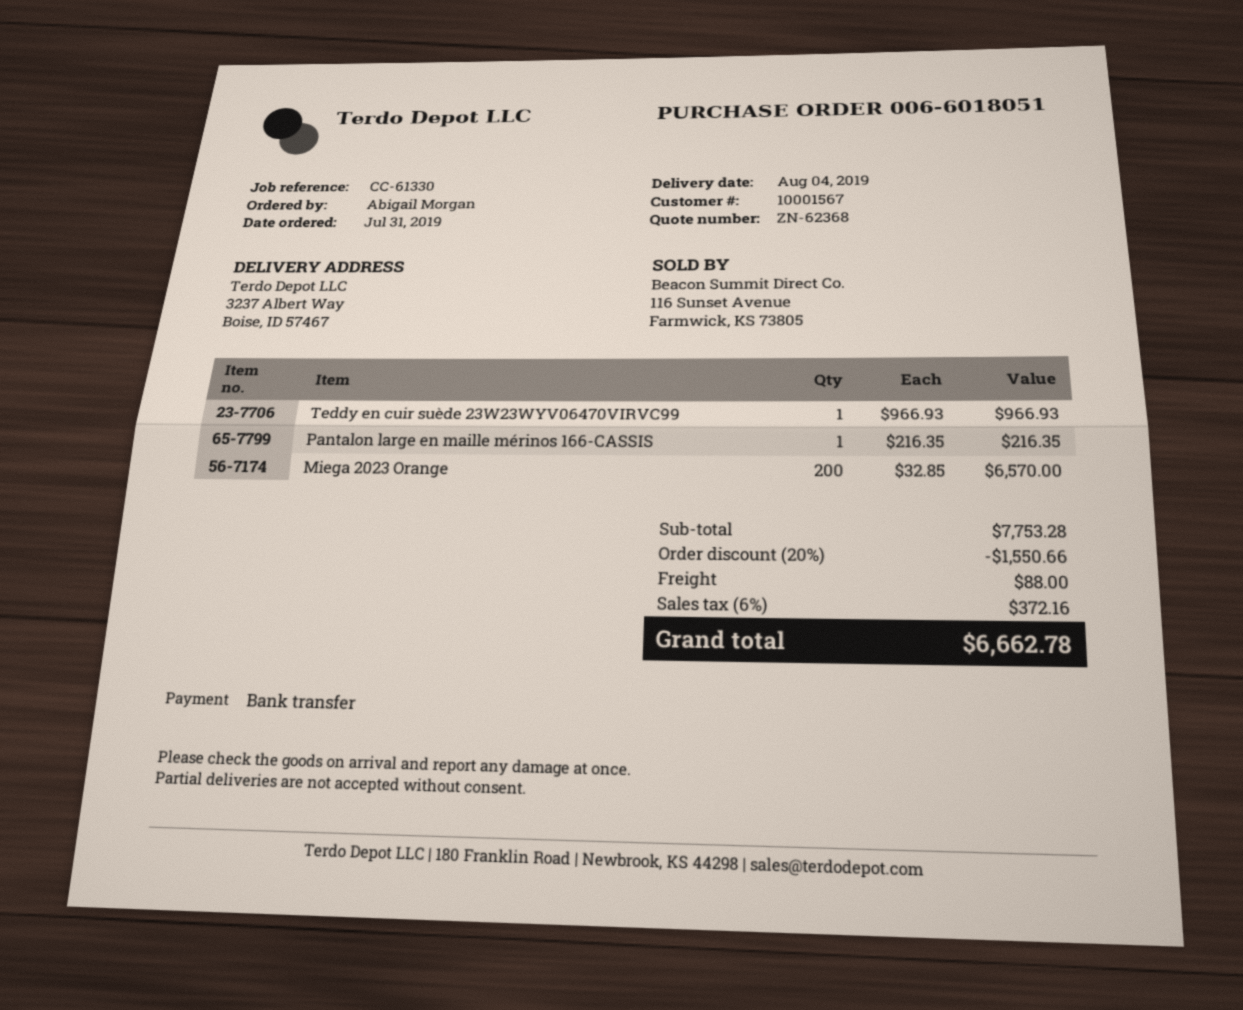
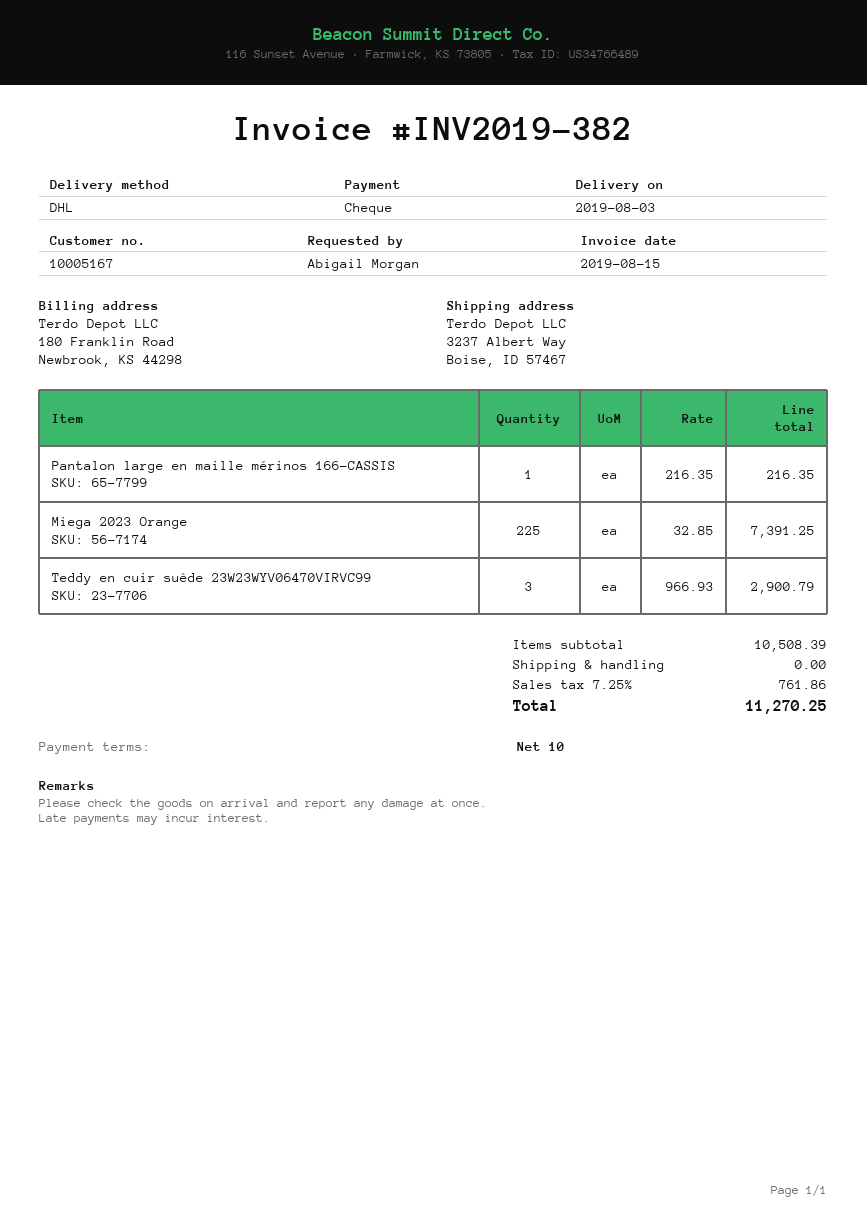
delivery date: 2019-08-04 -> 2019-08-03
customer number: 10001567 -> 10005167
payment method: bank transfer -> cheque
Teddy en cuir suède 23W23WYV06470VIRVC99: 1 x 966.93 = 966.93 -> 3 x 966.93 = 2900.79
Miega 2023 Orange: 200 x 32.85 = 6570.00 -> 225 x 32.85 = 7391.25
subtotal: 7753.28 -> 10508.39
discount: 20% = 1550.66 -> none
shipping: 88.00 -> 0.00
tax: 6% = 372.16 -> 7.25% = 761.86
total: 6662.78 -> 11270.25

